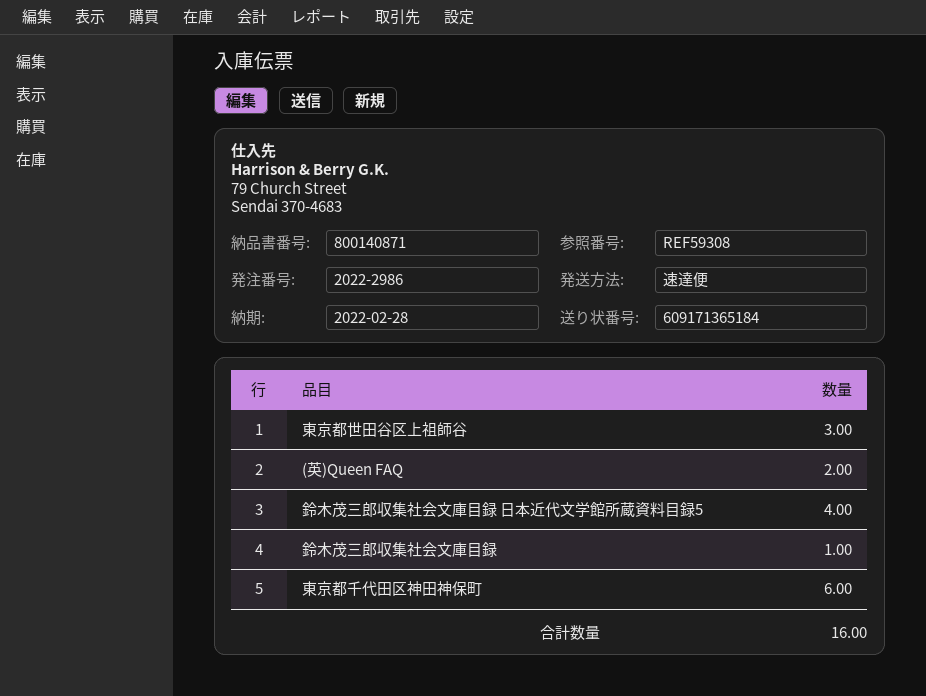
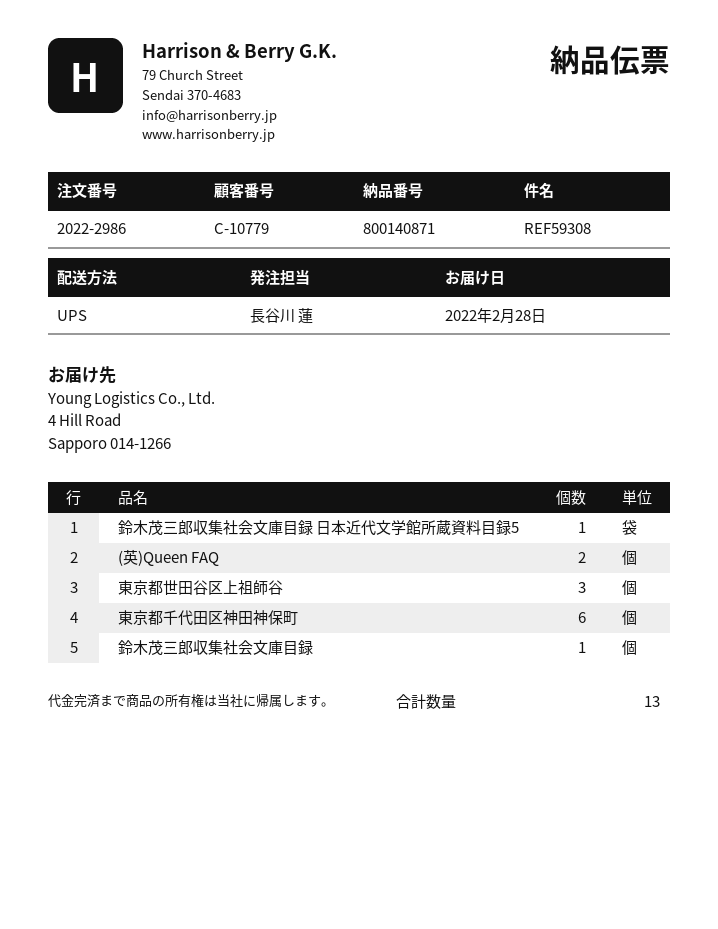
shipping method: express -> UPS
鈴木茂三郎収集社会文庫目録 日本近代文学館所蔵資料目録5: 4 -> 1
total quantity: 16 -> 13

